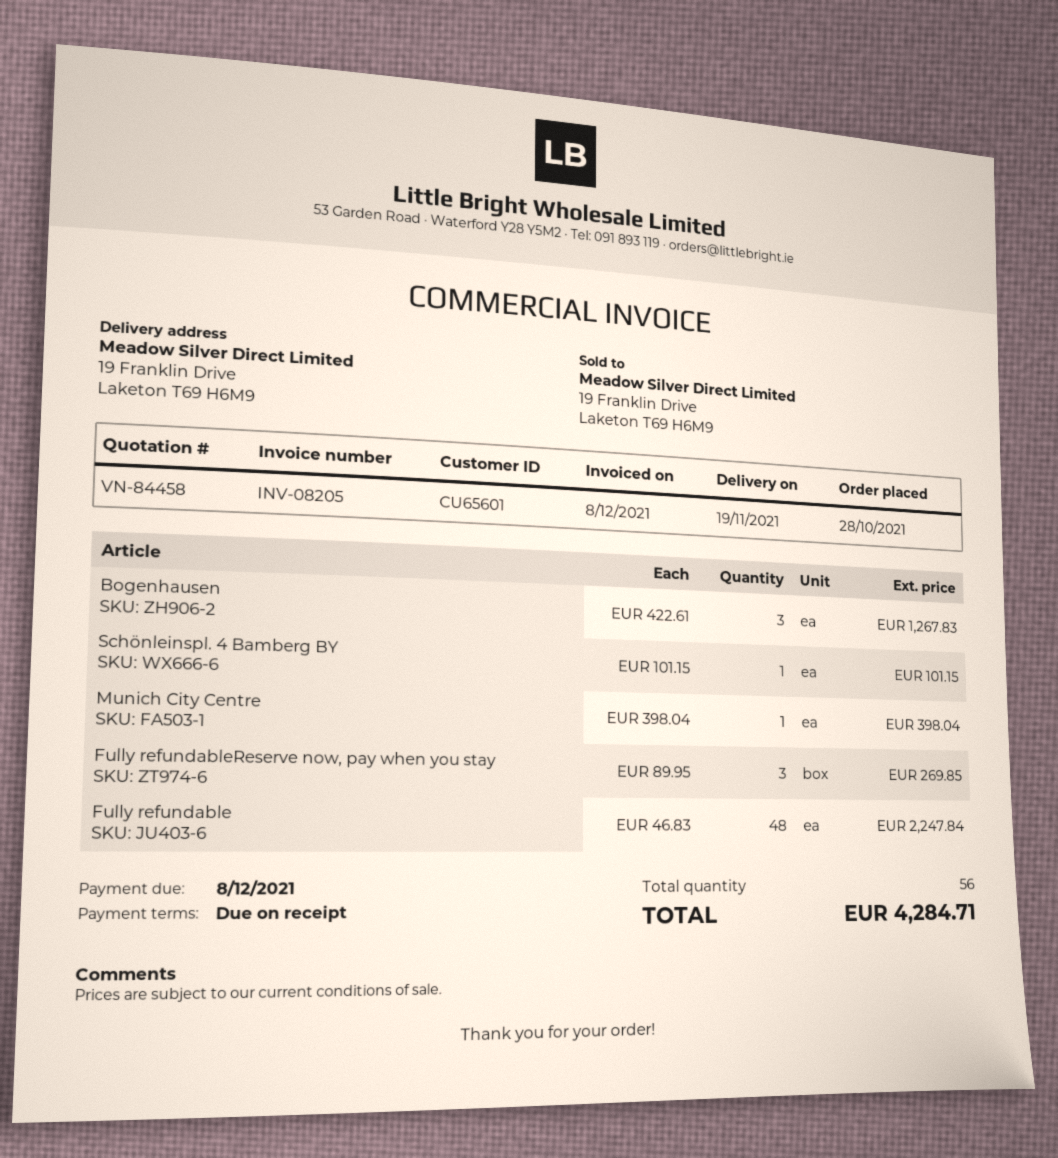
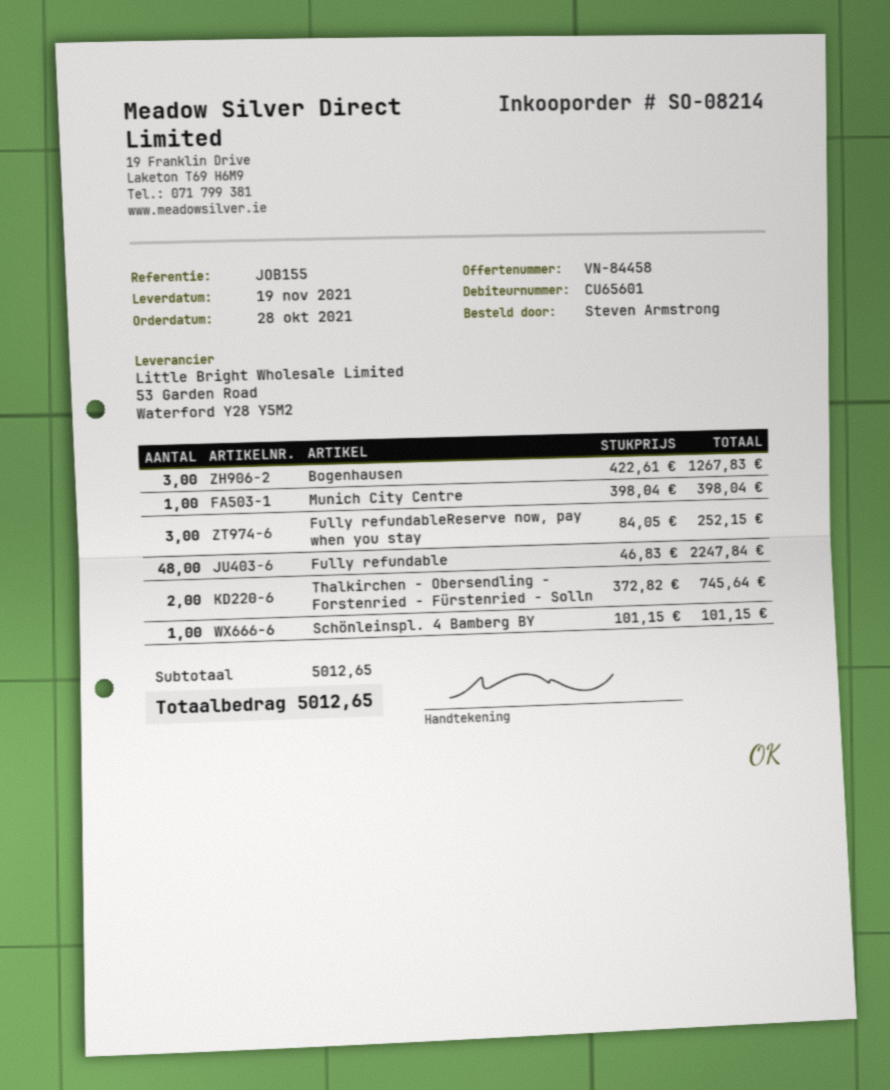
Fully refundableReserve now, pay when you stay: 3 x 89.95 = 269.85 -> 3 x 84.05 = 252.15
Thalkirchen - Obersendling - Forstenried - Fürstenried - Solln: none -> 2 x 372.82 = 745.64
total: 4284.71 -> 5012.65

